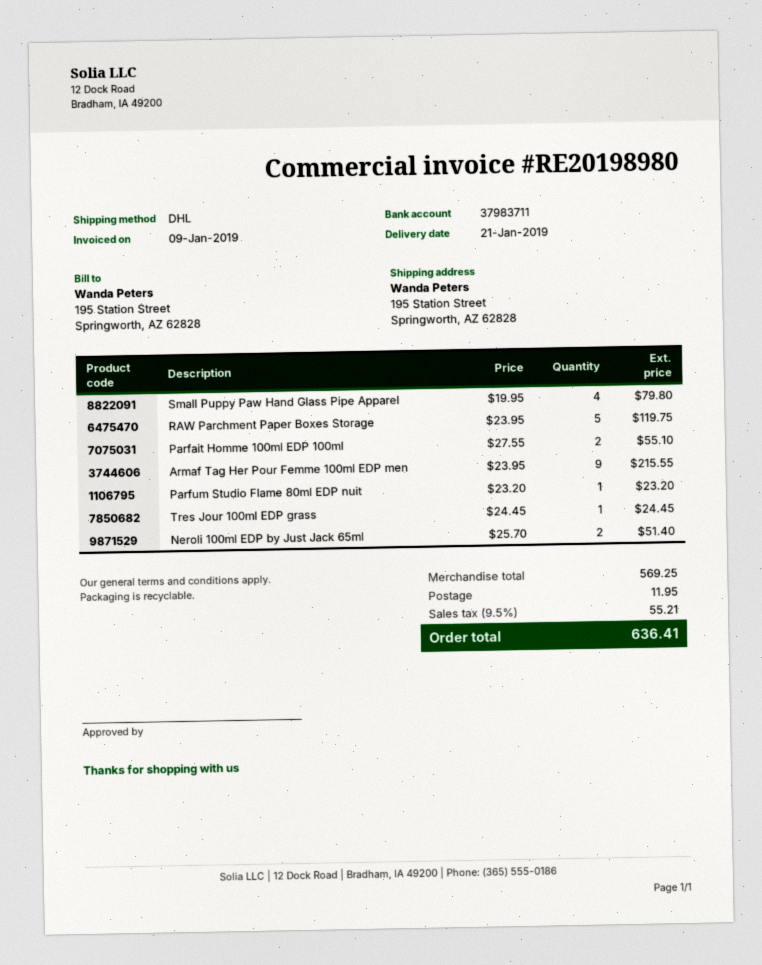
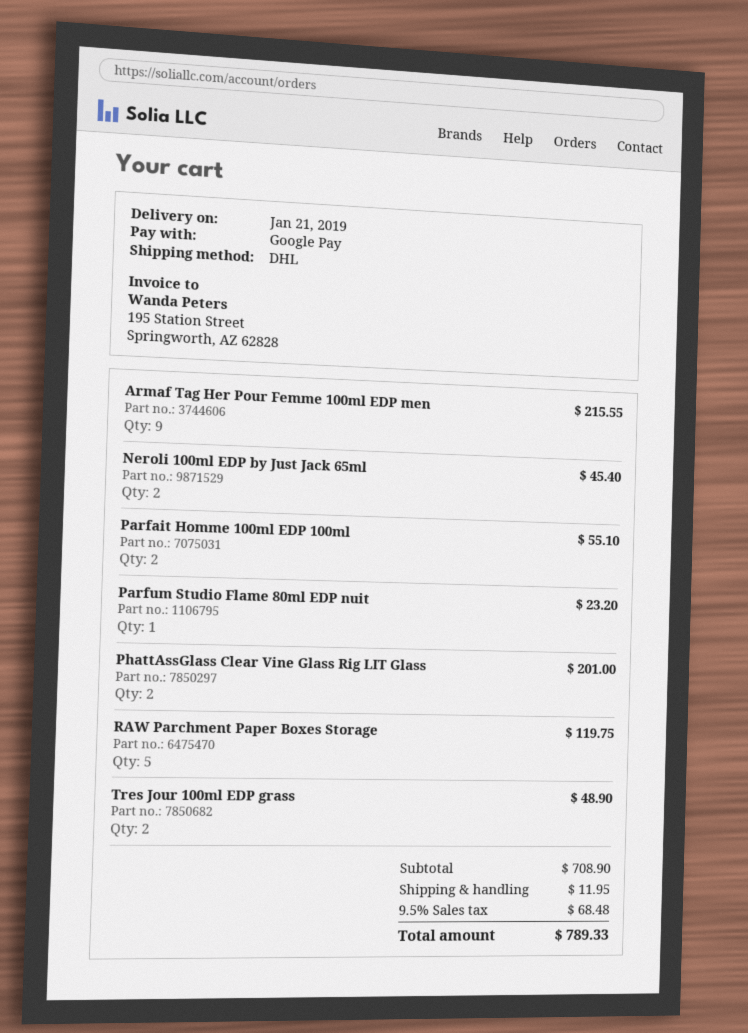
Small Puppy Paw Hand Glass Pipe Apparel: 4 for 79.80 -> none
Tres Jour 100ml EDP grass: 1 for 24.45 -> 2 for 48.90
Neroli 100ml EDP by Just Jack 65ml: 2 for 51.40 -> 2 for 45.40
PhattAssGlass Clear Vine Glass Rig LIT Glass: none -> 2 for 201.00
subtotal: 569.25 -> 708.90
tax: 9.5% = 55.21 -> 9.5% = 68.48
total: 636.41 -> 789.33

